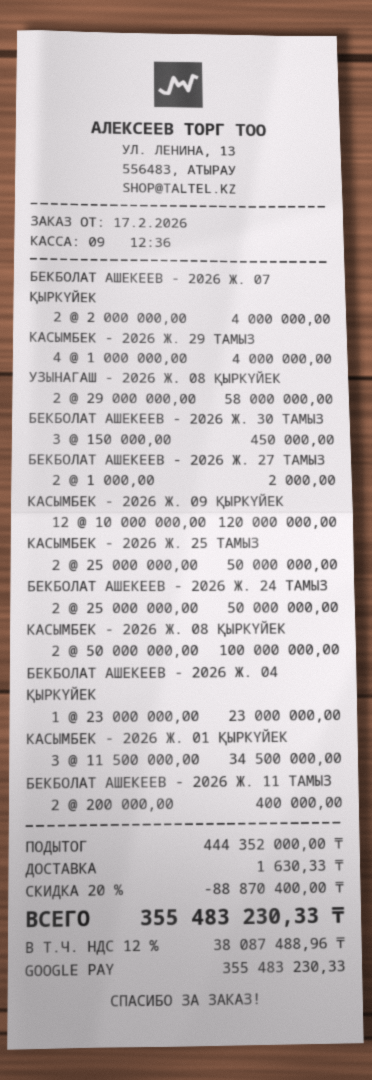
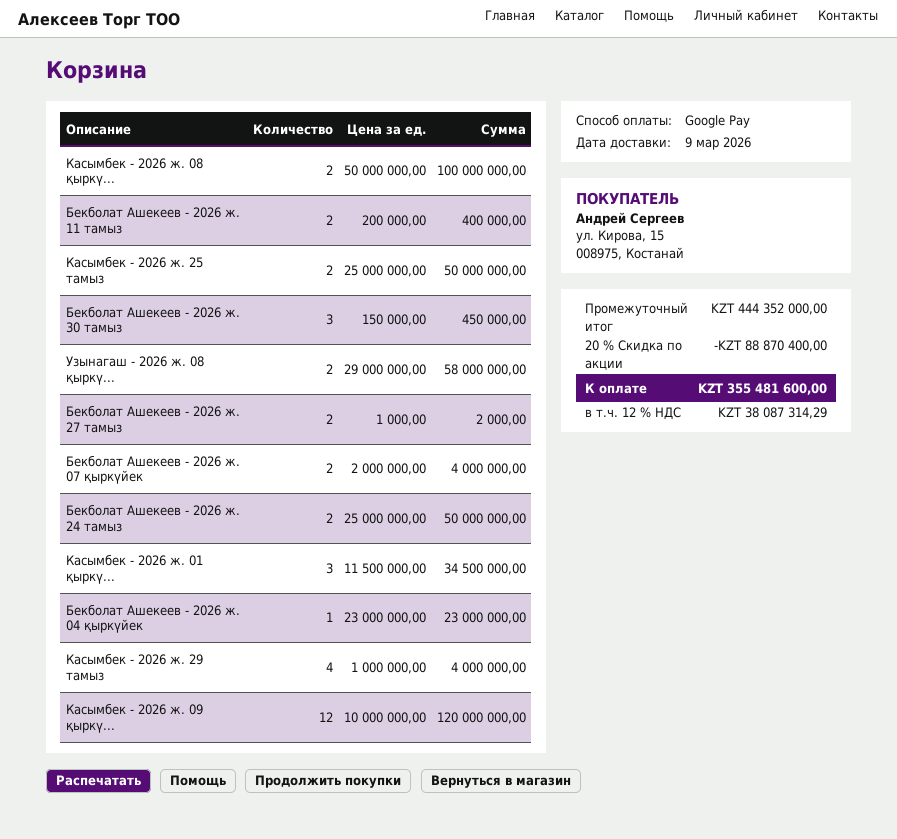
shipping: 1630.33 -> none
tax: 12% = 38087488.96 -> 12% = 38087314.29
total: 355483230.33 -> 355481600.00

